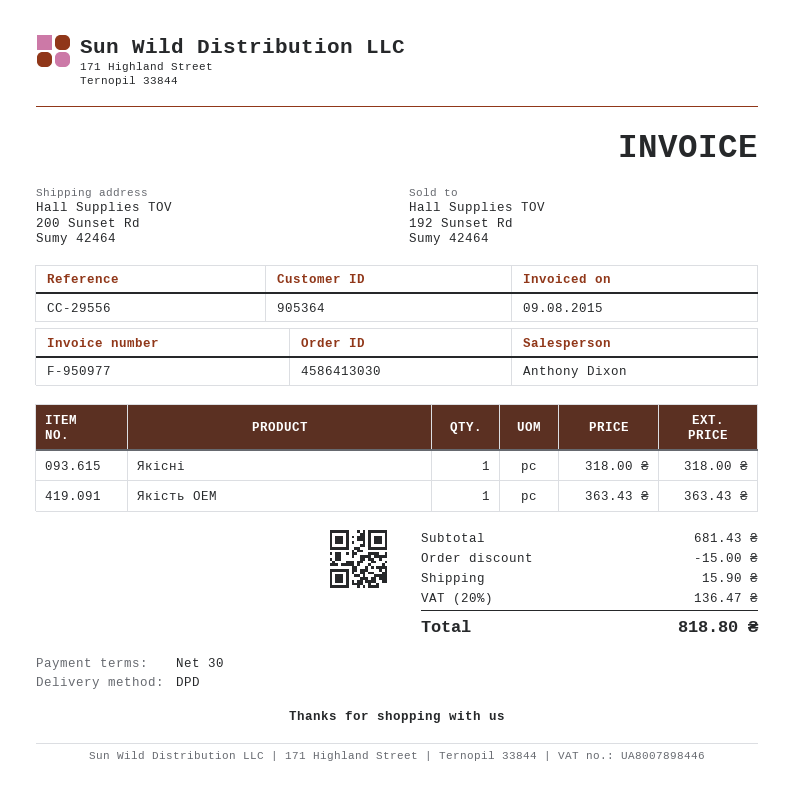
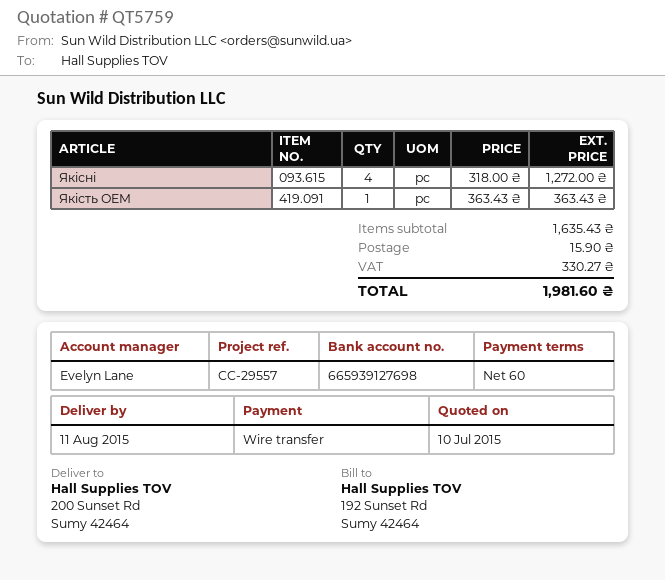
payment terms: 30 days -> 60 days
reference: CC-29556 -> CC-29557
sales rep: Anthony Dixon -> Evelyn Lane
Якісні: 1 x 318.00 = 318.00 -> 4 x 318.00 = 1272.00
subtotal: 681.43 -> 1635.43
discount: 15.00 -> none
tax: 136.47 -> 330.27
total: 818.80 -> 1981.60

